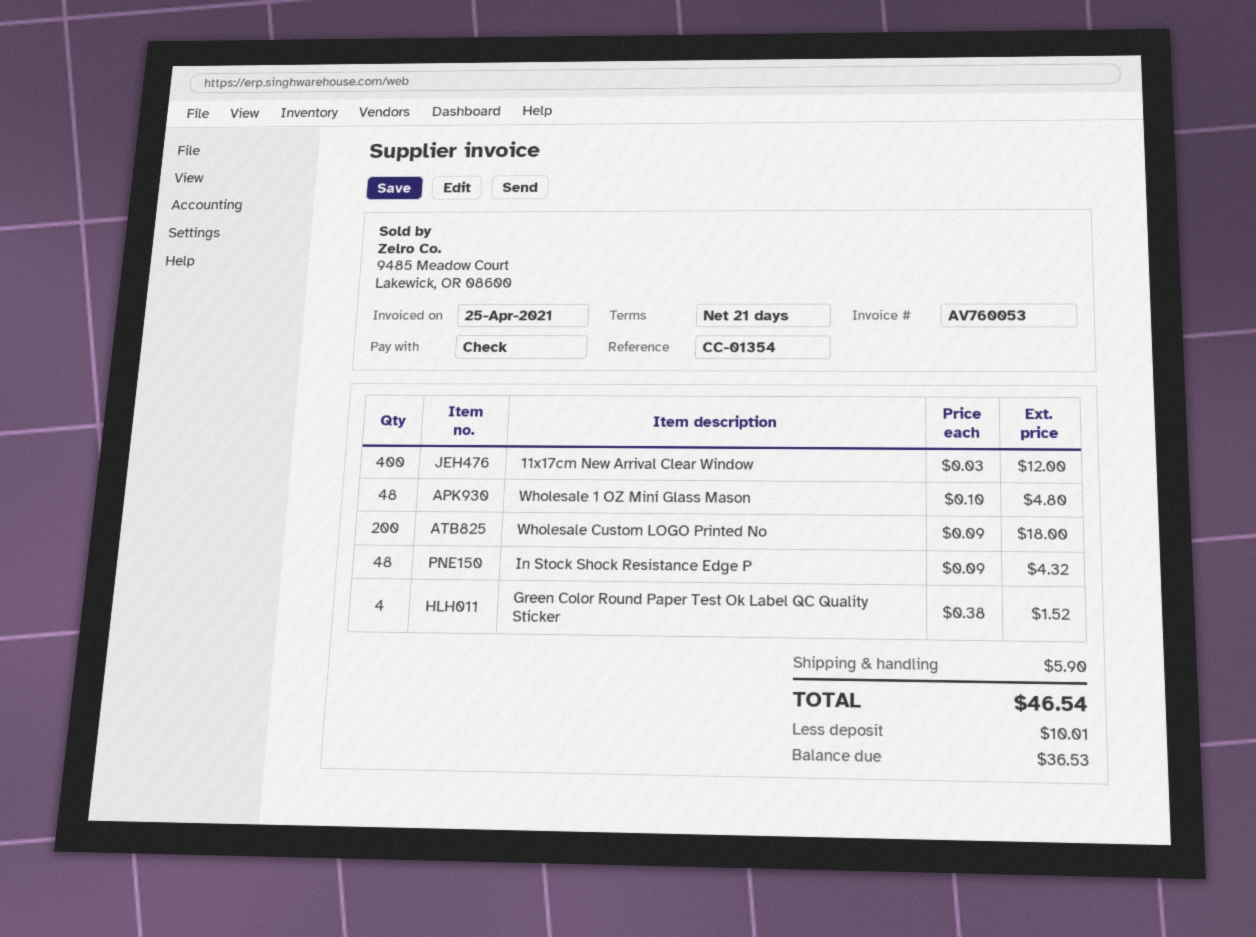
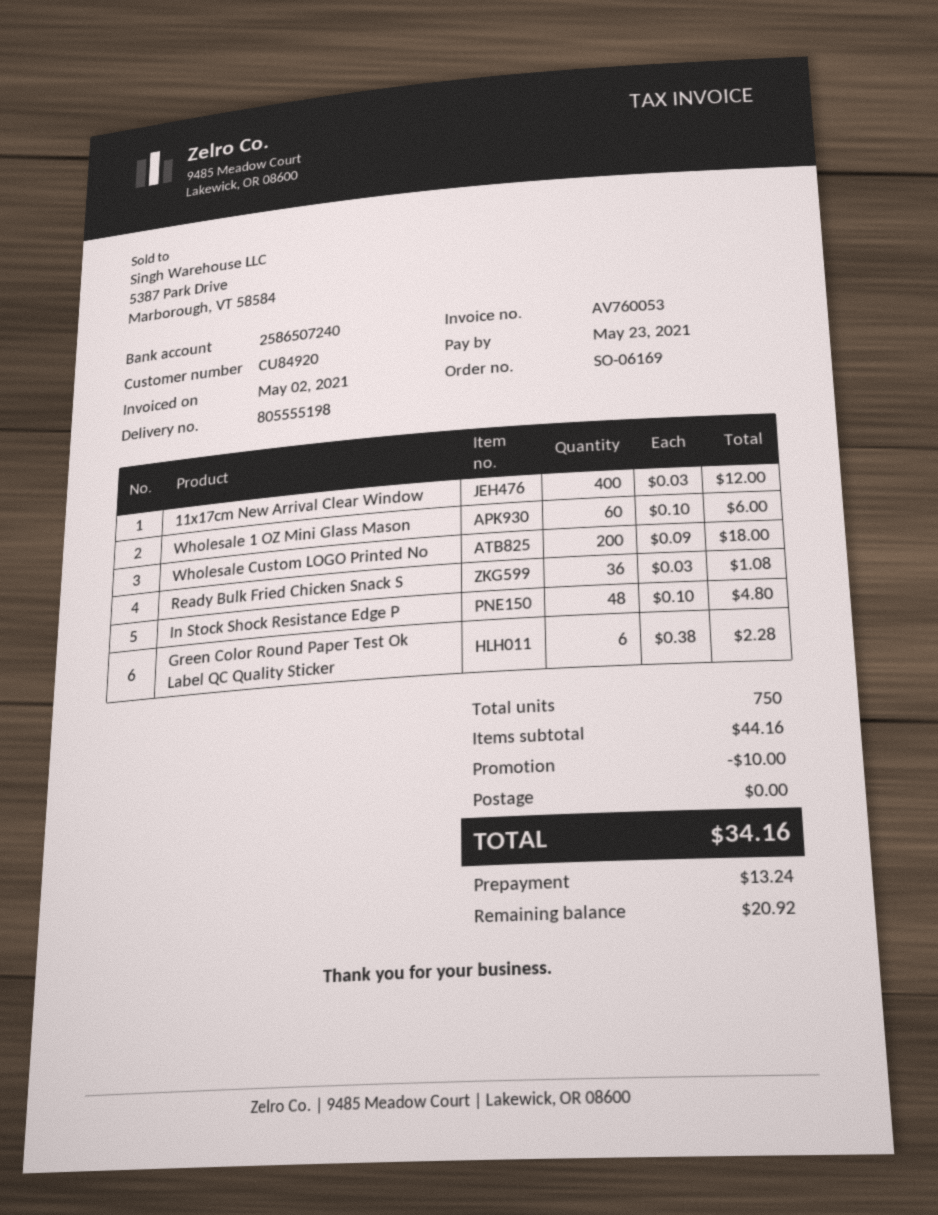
invoice date: 2021-04-25 -> 2021-05-02
Wholesale 1 OZ Mini Glass Mason: 48 x 0.10 = 4.80 -> 60 x 0.10 = 6.00
In Stock Shock Resistance Edge P: 48 x 0.09 = 4.32 -> 48 x 0.10 = 4.80
Green Color Round Paper Test Ok Label QC Quality Sticker: 4 x 0.38 = 1.52 -> 6 x 0.38 = 2.28
Ready Bulk Fried Chicken Snack S: none -> 36 x 0.03 = 1.08
discount: none -> 10.00
shipping: 5.90 -> 0.00
total: 46.54 -> 34.16
deposit: 10.01 -> 13.24
balance: 36.53 -> 20.92

